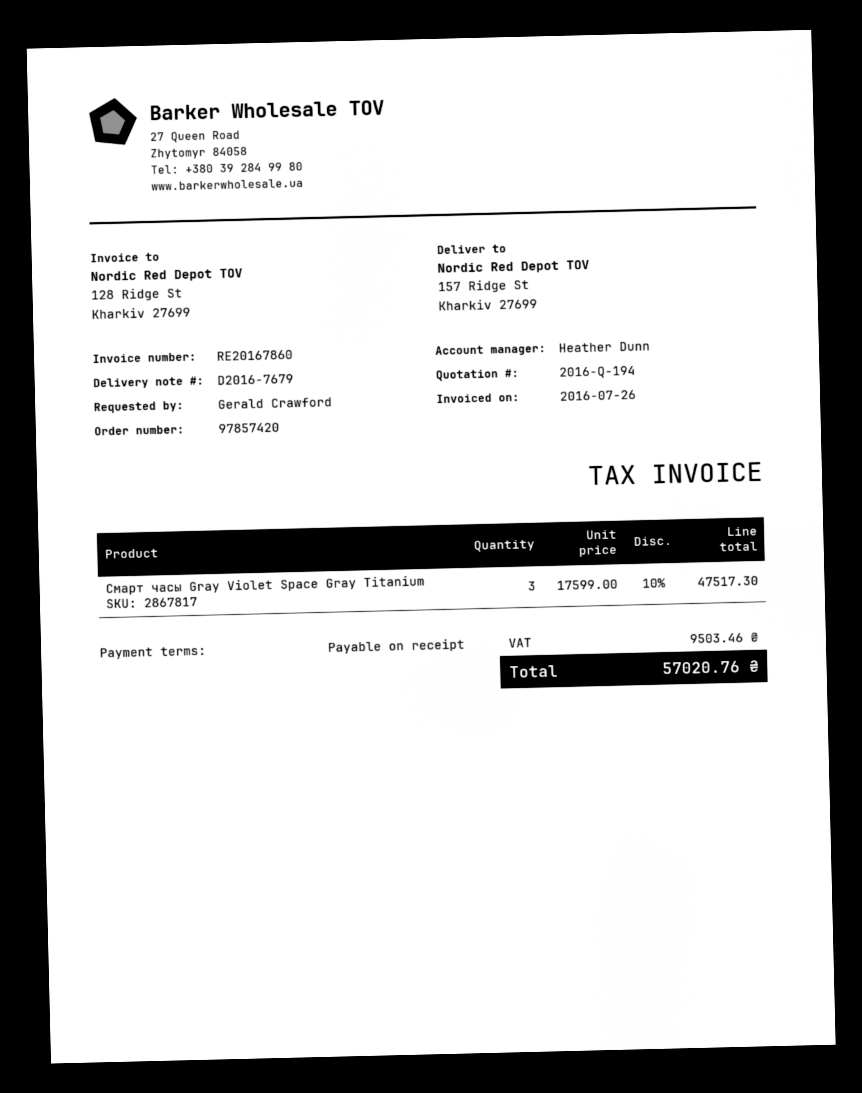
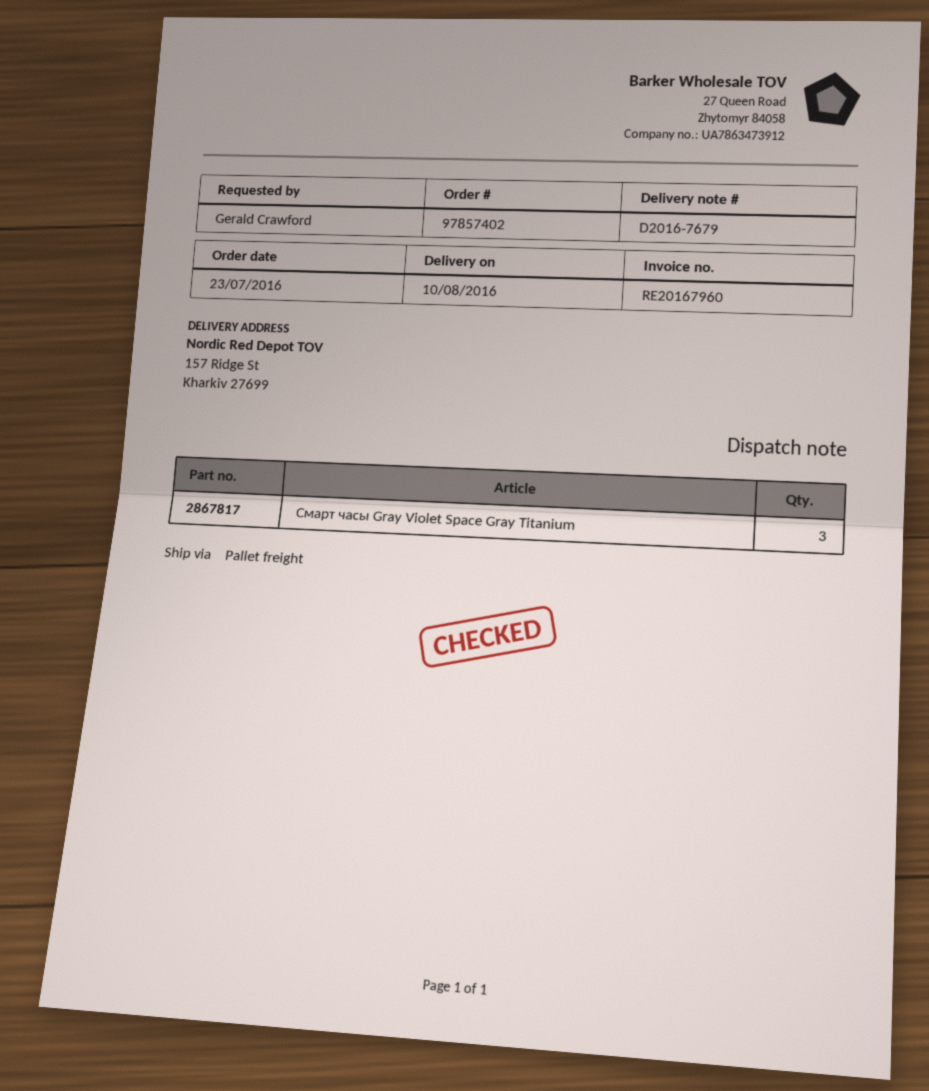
order number: 97857420 -> 97857402
invoice number: RE20167860 -> RE20167960

